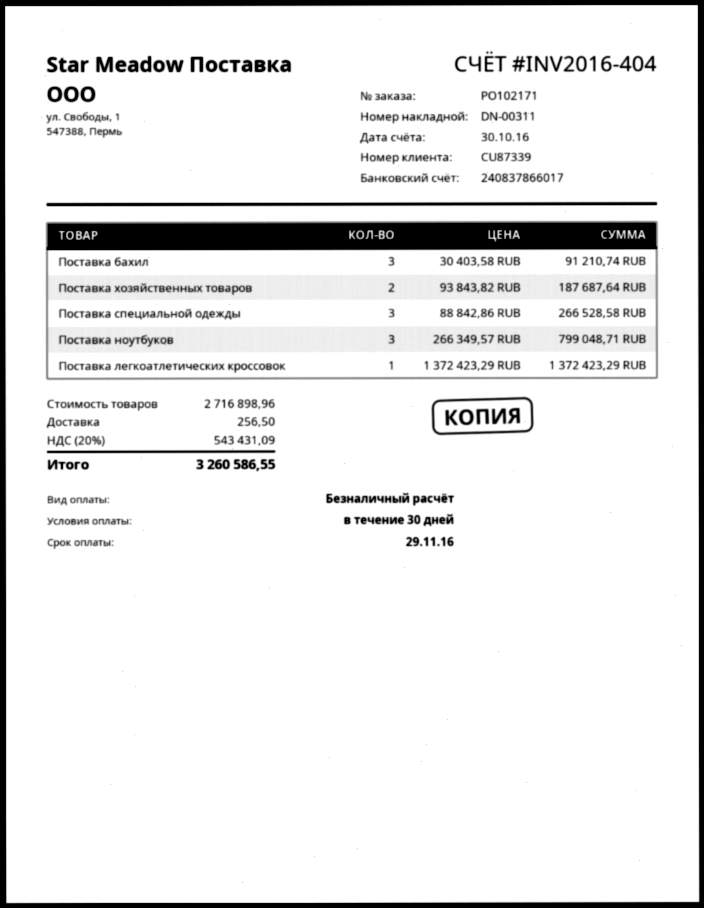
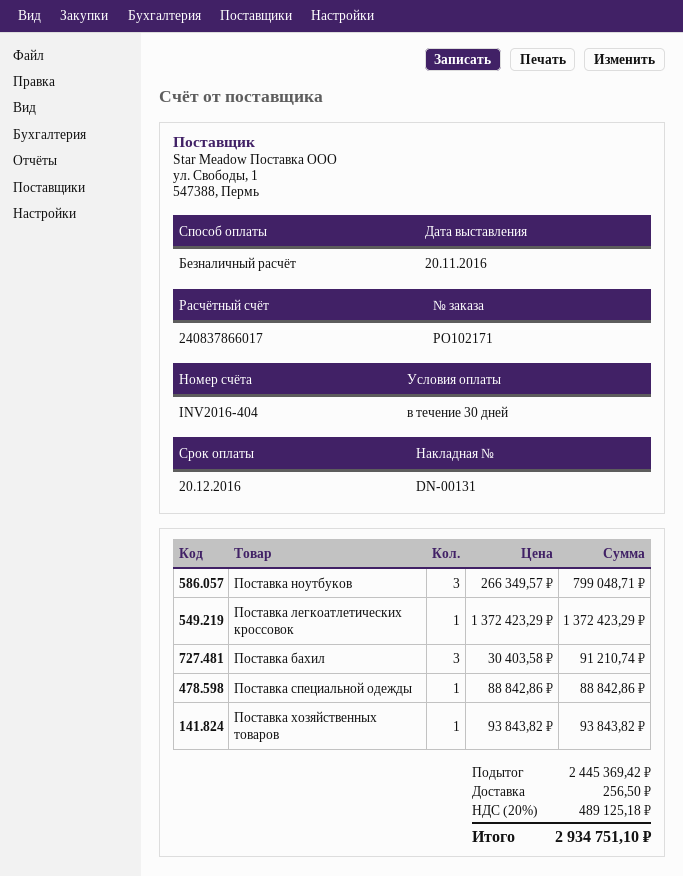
delivery note number: DN-00311 -> DN-00131
invoice date: 2016-10-30 -> 2016-11-20
due date: 2016-11-29 -> 2016-12-20
Поставка хозяйственных товаров: 2 x 93843.82 = 187687.64 -> 1 x 93843.82 = 93843.82
Поставка специальной одежды: 3 x 88842.86 = 266528.58 -> 1 x 88842.86 = 88842.86
subtotal: 2716898.96 -> 2445369.42
tax: 20% = 543431.09 -> 20% = 489125.18
total: 3260586.55 -> 2934751.10

